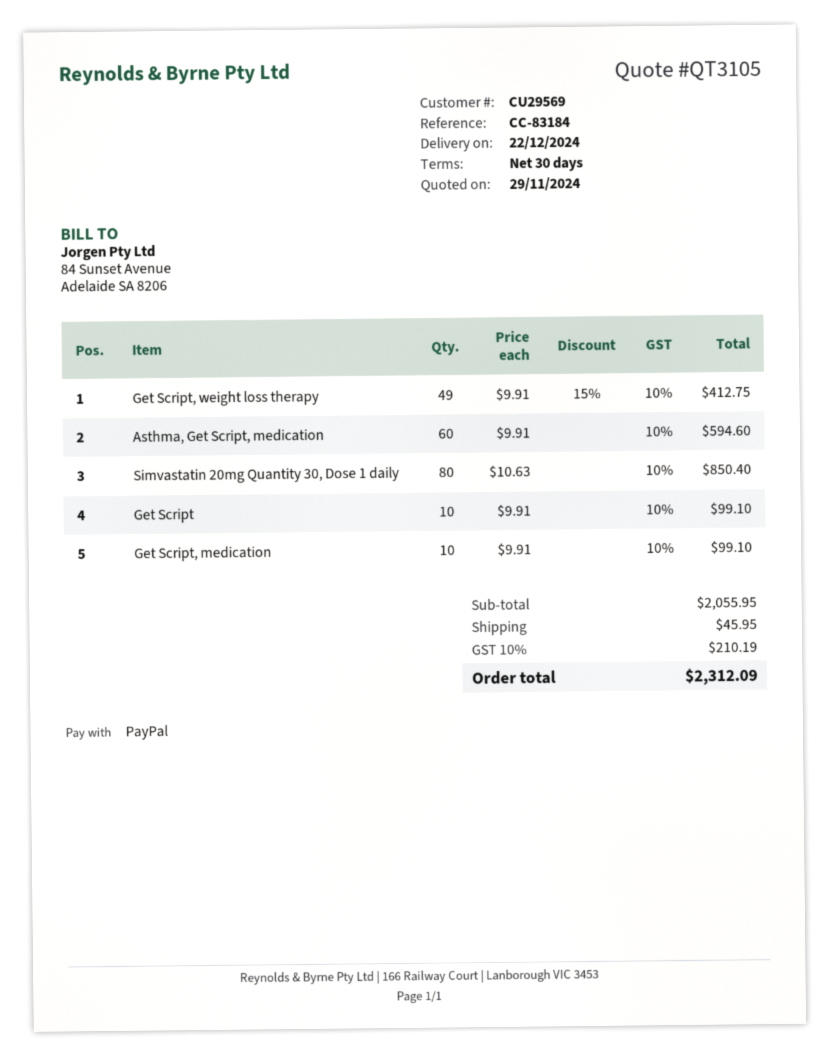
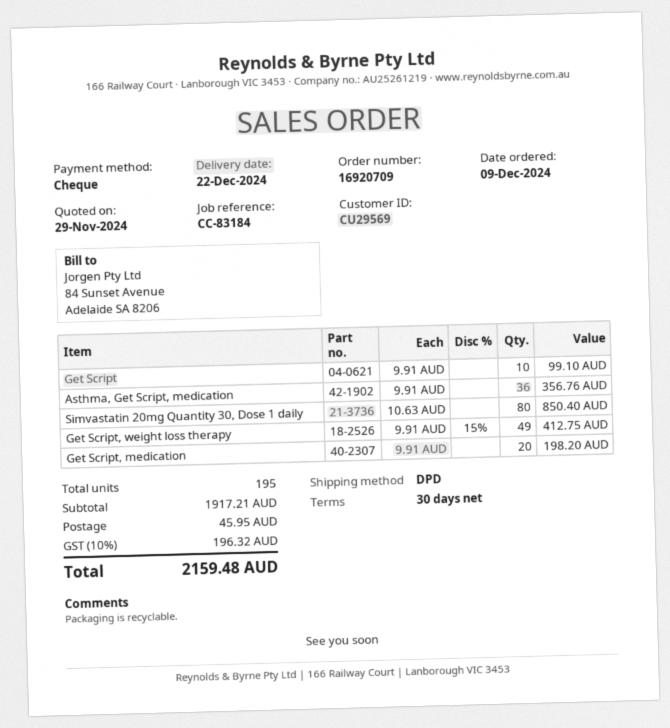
payment method: PayPal -> cheque
Asthma, Get Script, medication: 60 x 9.91 = 594.60 -> 36 x 9.91 = 356.76
Get Script, medication: 10 x 9.91 = 99.10 -> 20 x 9.91 = 198.20
subtotal: 2055.95 -> 1917.21
tax: 10% = 210.19 -> 10% = 196.32
total: 2312.09 -> 2159.48

